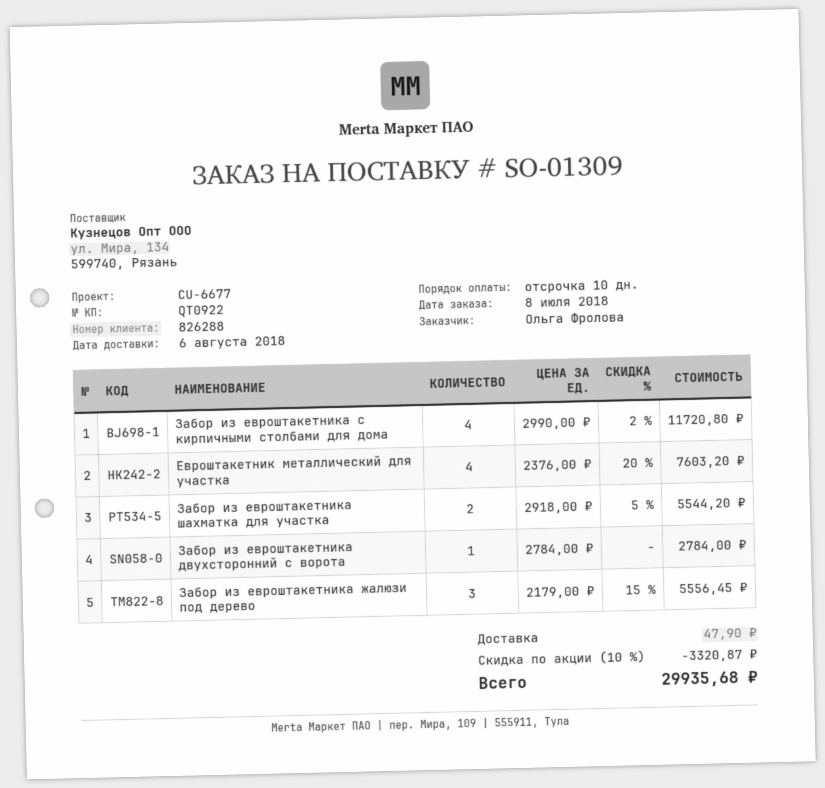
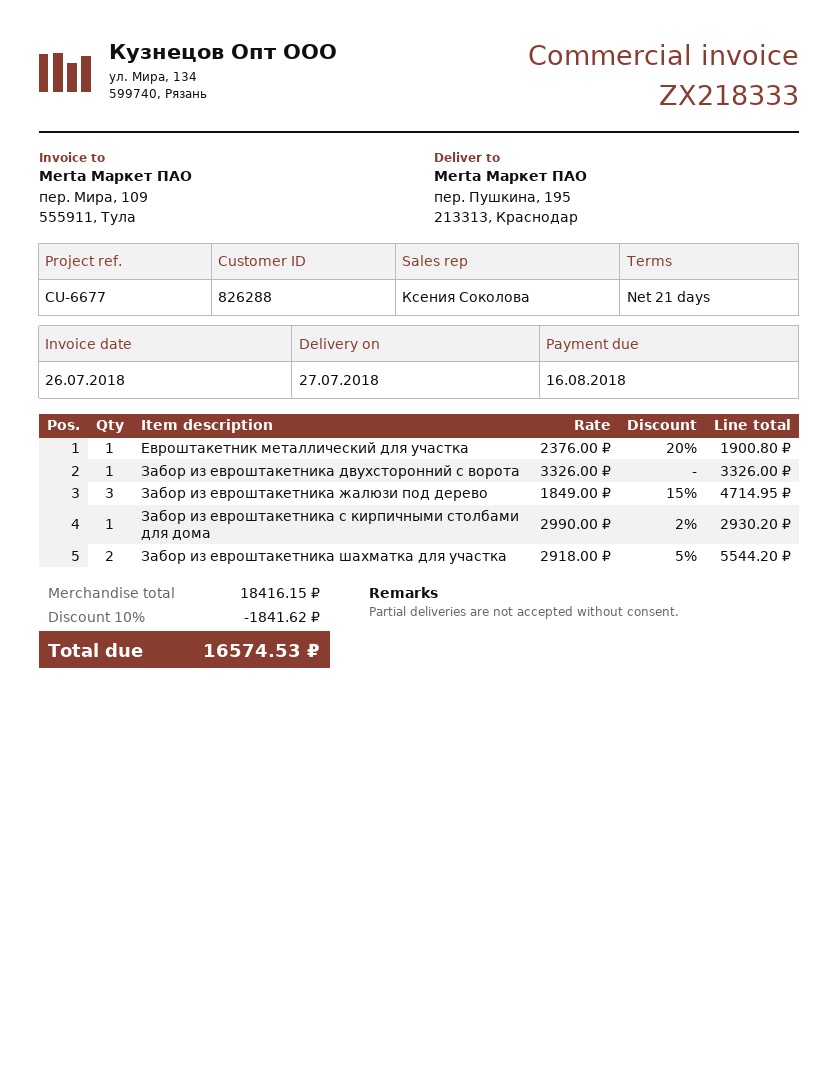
delivery date: 2018-08-06 -> 2018-07-27
payment terms: 10 days -> 21 days
Забор из евроштакетника с кирпичными столбами для дома: 4 x 2990.00 - 2% = 11720.80 -> 1 x 2990.00 - 2% = 2930.20
Евроштакетник металлический для участка: 4 x 2376.00 - 20% = 7603.20 -> 1 x 2376.00 - 20% = 1900.80
Забор из евроштакетника двухсторонний с ворота: 1 x 2784.00 = 2784.00 -> 1 x 3326.00 = 3326.00
Забор из евроштакетника жалюзи под дерево: 3 x 2179.00 - 15% = 5556.45 -> 3 x 1849.00 - 15% = 4714.95
discount: 10% = 3320.87 -> 10% = 1841.62
shipping: 47.90 -> none
total: 29935.68 -> 16574.53

